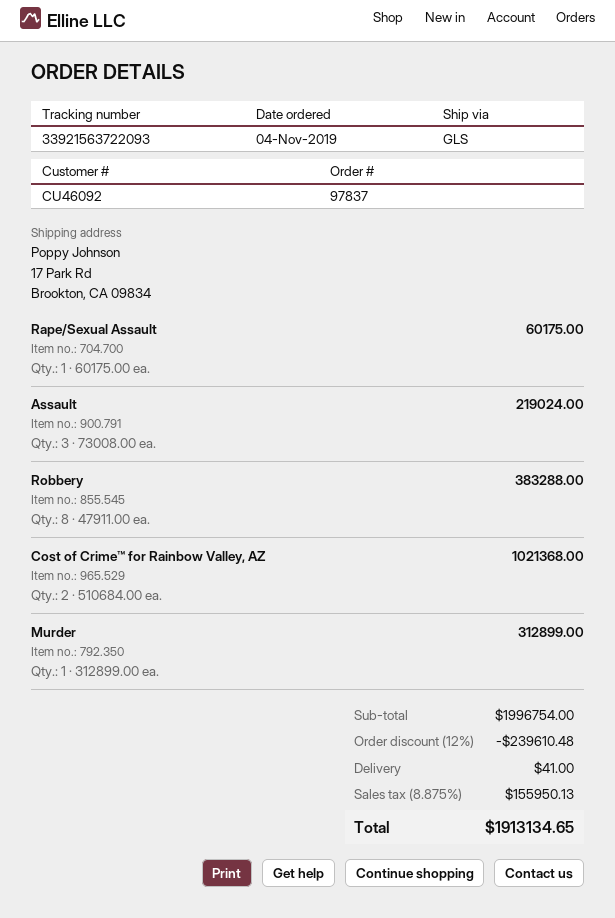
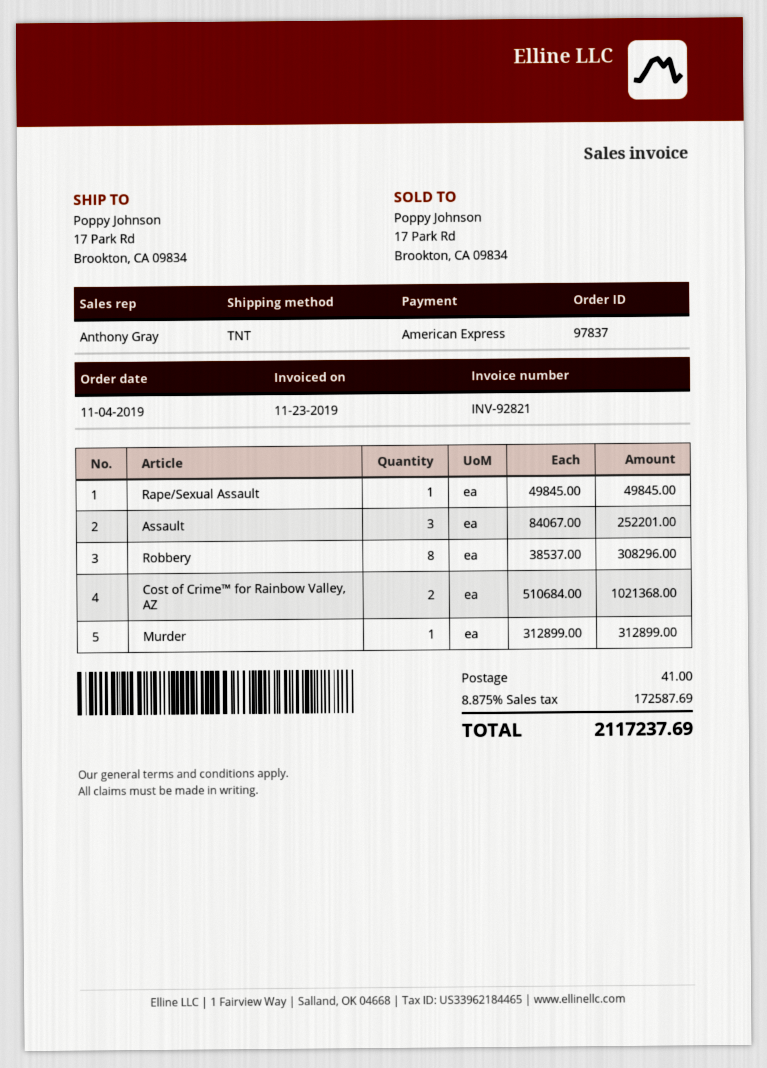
shipping method: GLS -> TNT
Rape/Sexual Assault: 1 x 60175.00 = 60175.00 -> 1 x 49845.00 = 49845.00
Assault: 3 x 73008.00 = 219024.00 -> 3 x 84067.00 = 252201.00
Robbery: 8 x 47911.00 = 383288.00 -> 8 x 38537.00 = 308296.00
discount: 12% = 239610.48 -> none
tax: 8.875% = 155950.13 -> 8.875% = 172587.69
total: 1913134.65 -> 2117237.69

